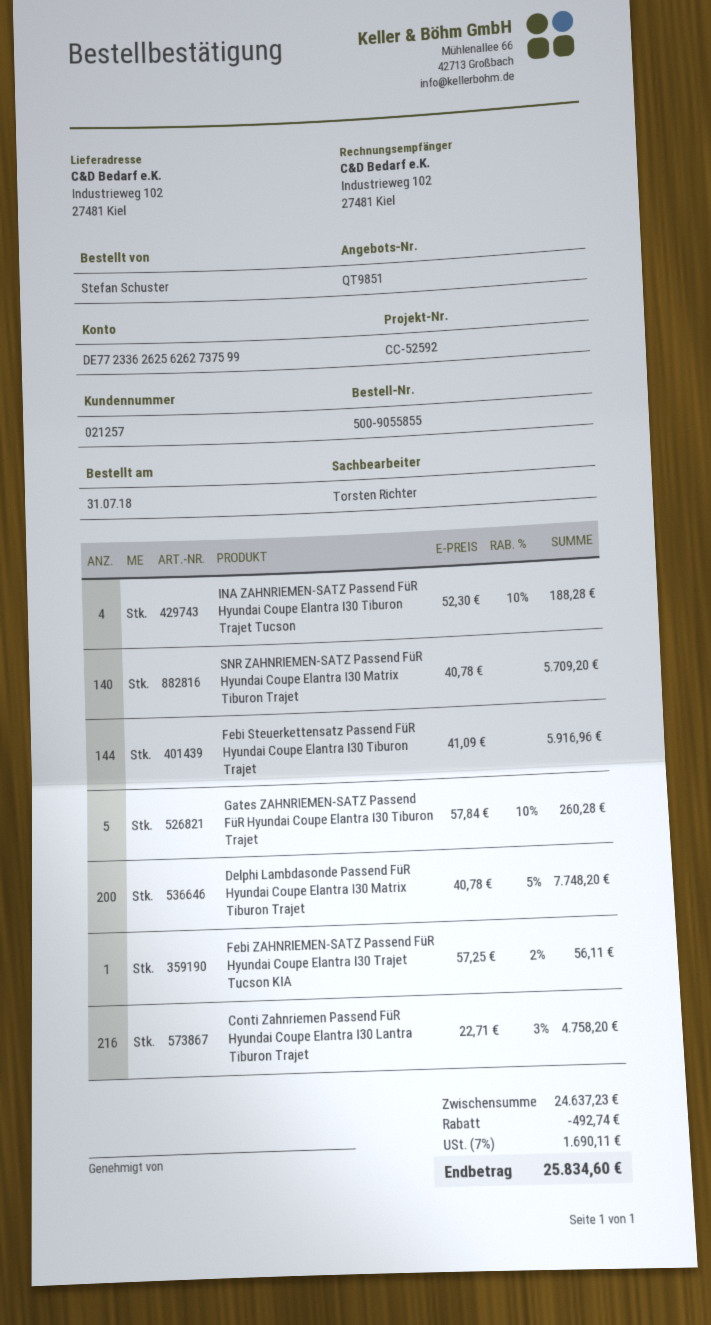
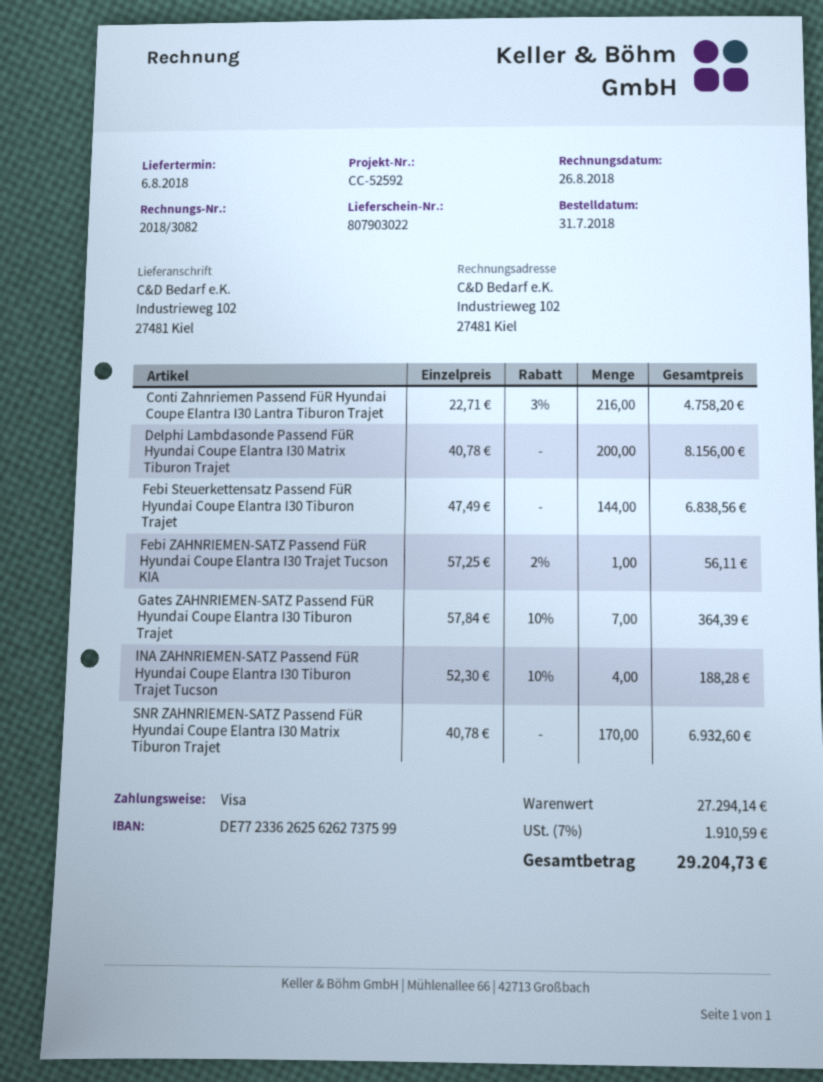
SNR ZAHNRIEMEN-SATZ Passend FüR Hyundai Coupe Elantra I30 Matrix Tiburon Trajet: 140 x 40.78 = 5709.20 -> 170 x 40.78 = 6932.60
Febi Steuerkettensatz Passend FüR Hyundai Coupe Elantra I30 Tiburon Trajet: 144 x 41.09 = 5916.96 -> 144 x 47.49 = 6838.56
Gates ZAHNRIEMEN-SATZ Passend FüR Hyundai Coupe Elantra I30 Tiburon Trajet: 5 x 57.84 - 10% = 260.28 -> 7 x 57.84 - 10% = 364.39
Delphi Lambdasonde Passend FüR Hyundai Coupe Elantra I30 Matrix Tiburon Trajet: 200 x 40.78 - 5% = 7748.20 -> 200 x 40.78 = 8156.00
subtotal: 24637.23 -> 27294.14
discount: 492.74 -> none
tax: 7% = 1690.11 -> 7% = 1910.59
total: 25834.60 -> 29204.73

